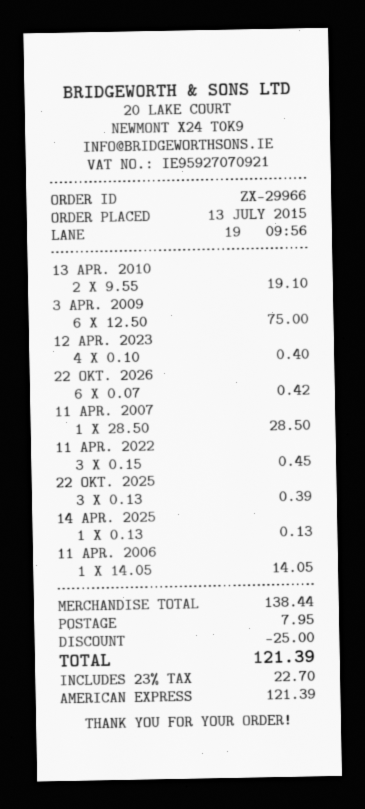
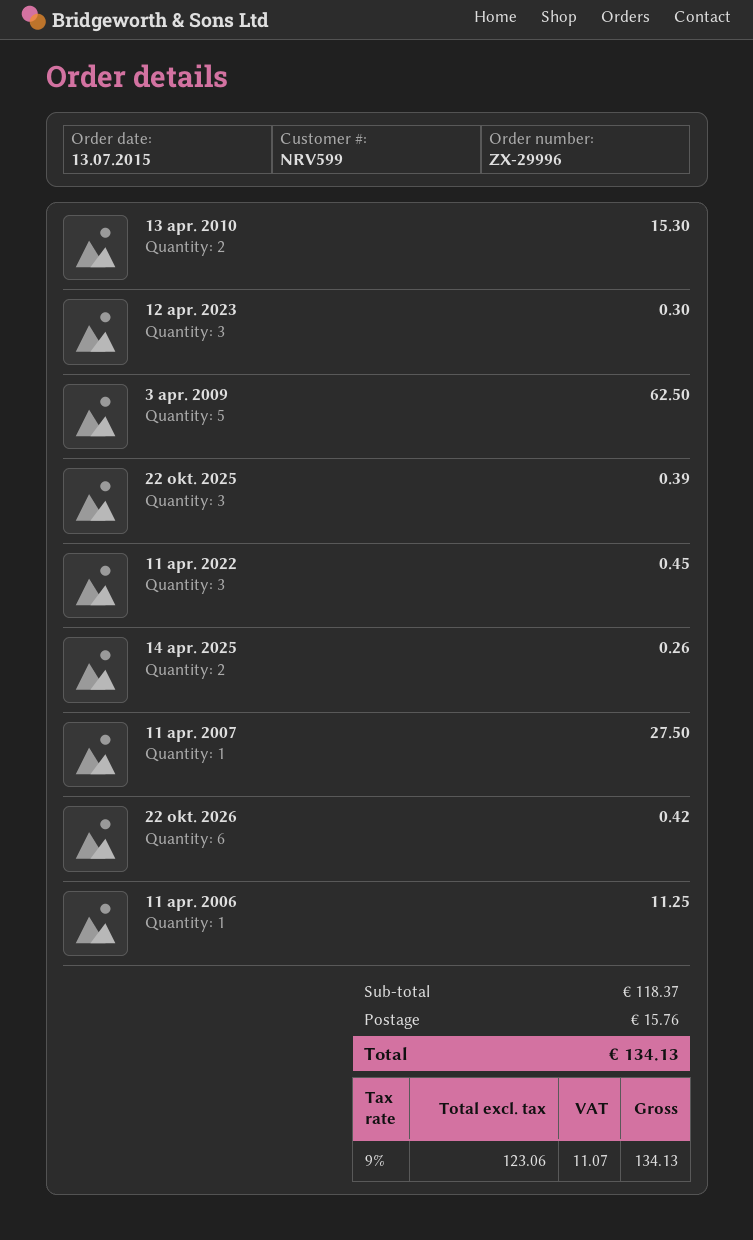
order number: ZX-29966 -> ZX-29996
13 APR. 2010: 2 for 19.10 -> 2 for 15.30
3 APR. 2009: 6 for 75.00 -> 5 for 62.50
12 APR. 2023: 4 for 0.40 -> 3 for 0.30
11 APR. 2007: 1 for 28.50 -> 1 for 27.50
14 APR. 2025: 1 for 0.13 -> 2 for 0.26
11 APR. 2006: 1 for 14.05 -> 1 for 11.25
subtotal: 138.44 -> 118.37
discount: 25.00 -> none
shipping: 7.95 -> 15.76
tax: 23% = 22.70 -> 9% = 11.07
total: 121.39 -> 134.13

